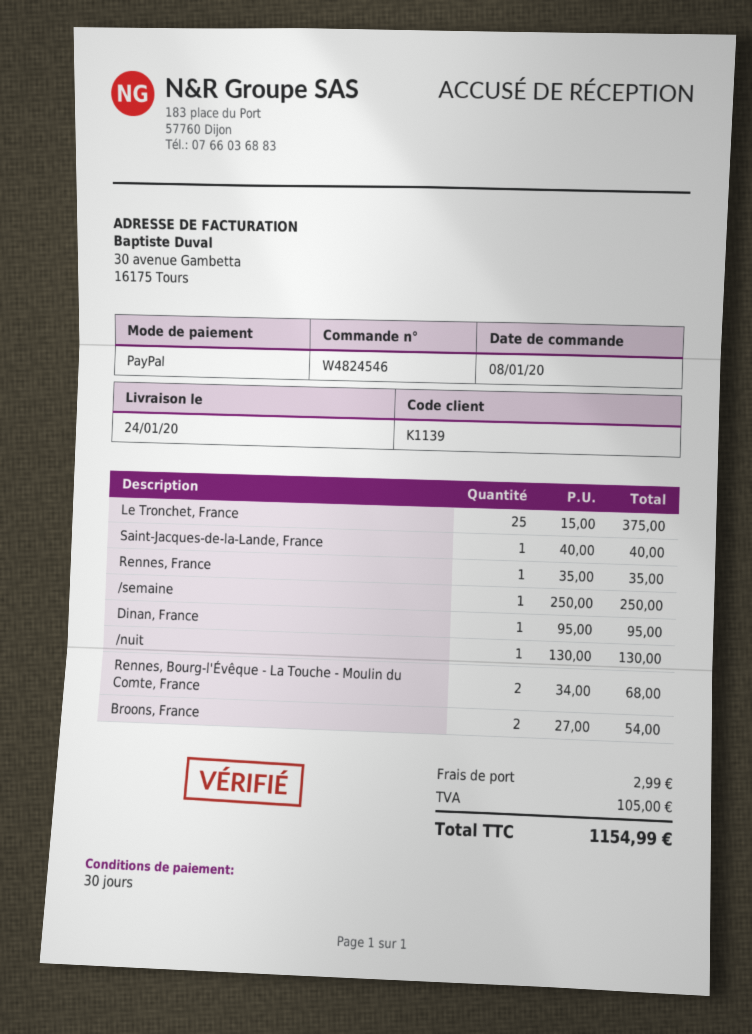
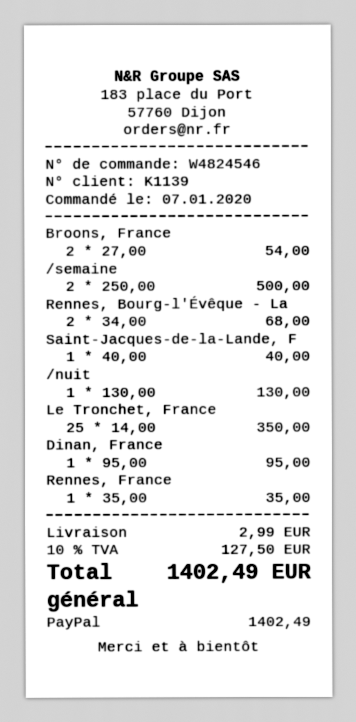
order date: 2020-01-08 -> 2020-01-07
Le Tronchet, France: 25 x 15.00 = 375.00 -> 25 x 14.00 = 350.00
/semaine: 1 x 250.00 = 250.00 -> 2 x 250.00 = 500.00
tax: 105.00 -> 127.50
total: 1154.99 -> 1402.49

